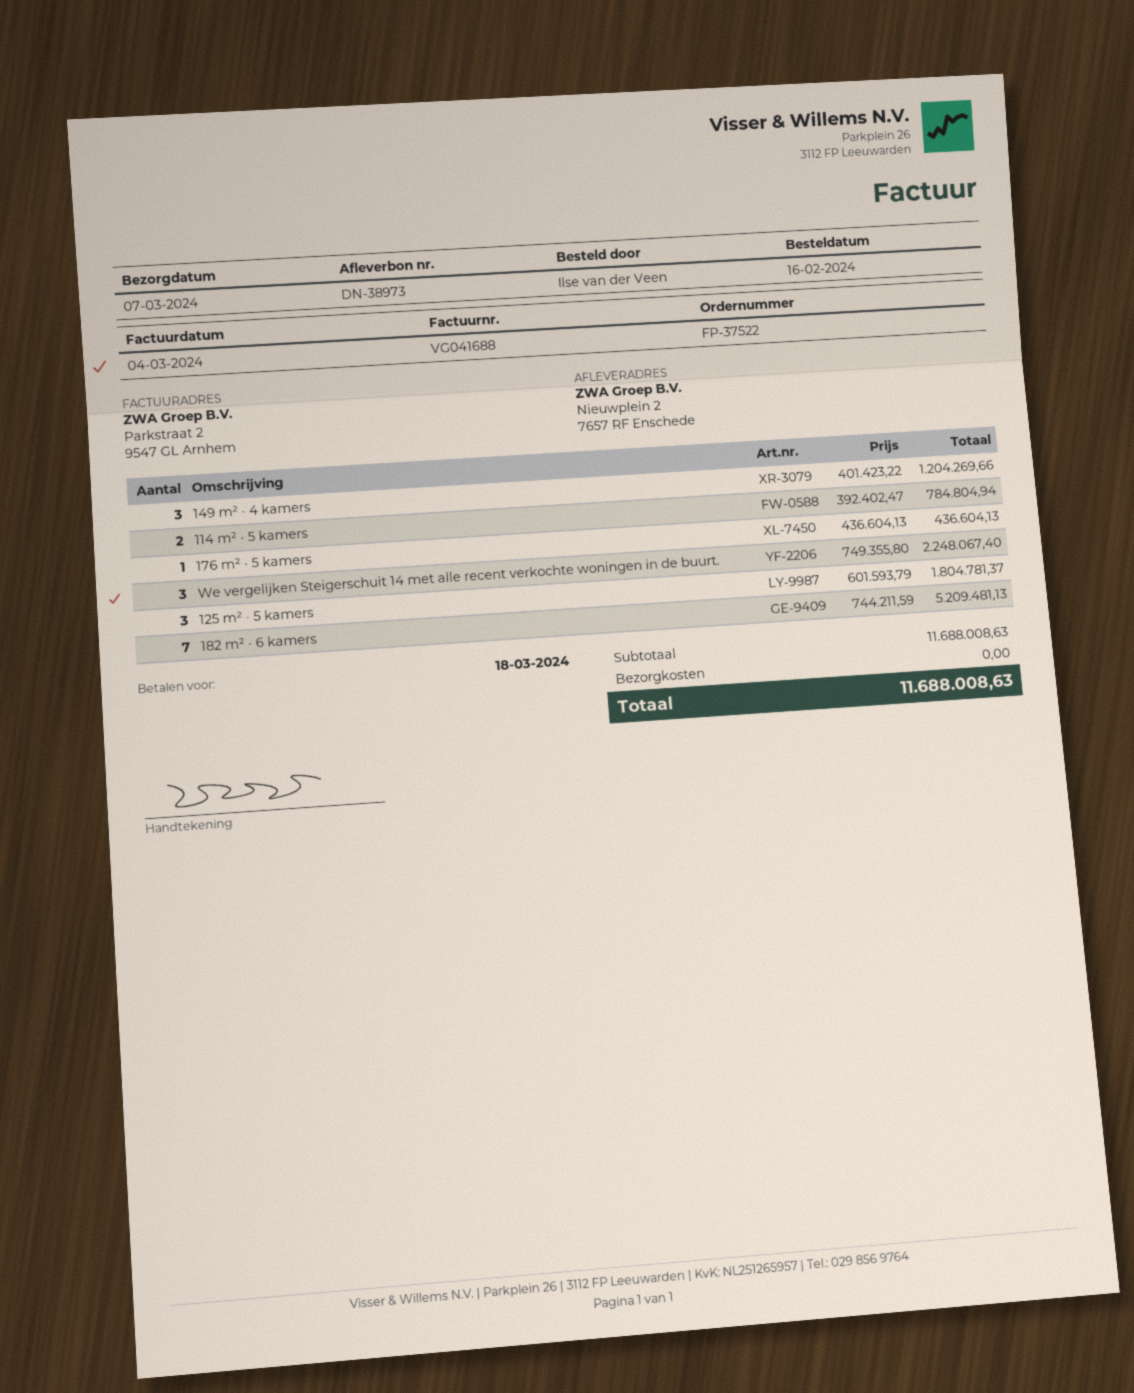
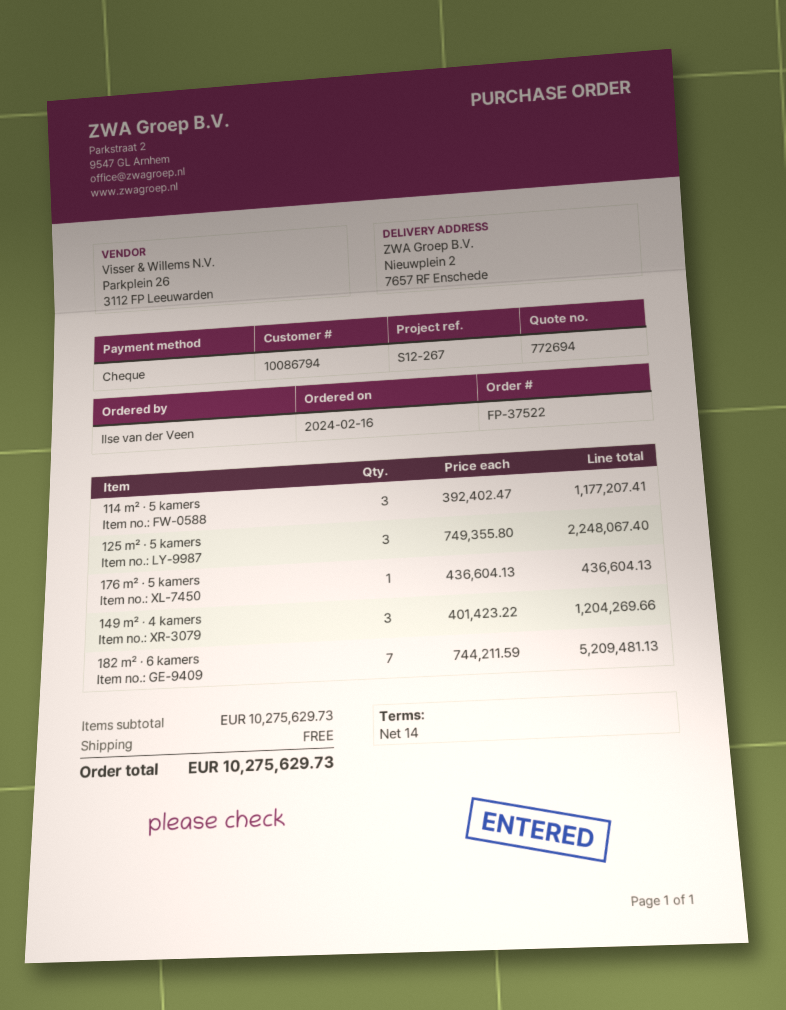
114 m² · 5 kamers: 2 x 392402.47 = 784804.94 -> 3 x 392402.47 = 1177207.41
We vergelijken Steigerschuit 14 met alle recent verkochte woningen in de buurt.: 3 x 749355.80 = 2248067.40 -> none
125 m² · 5 kamers: 3 x 601593.79 = 1804781.37 -> 3 x 749355.80 = 2248067.40
subtotal: 11688008.63 -> 10275629.73
total: 11688008.63 -> 10275629.73

